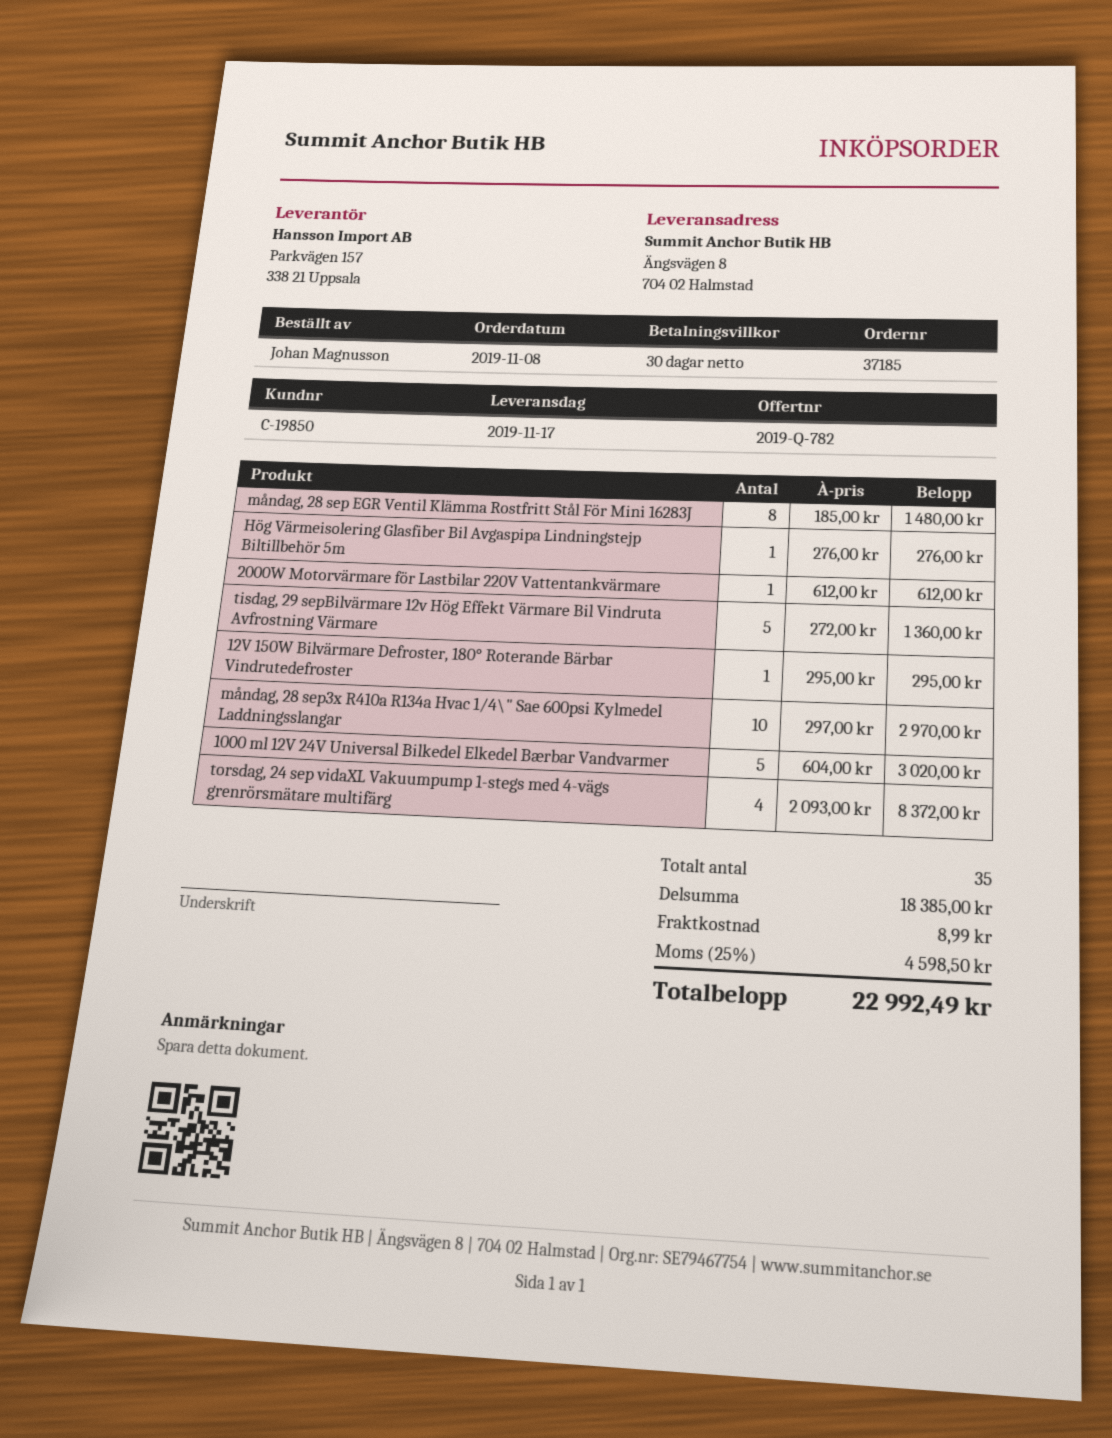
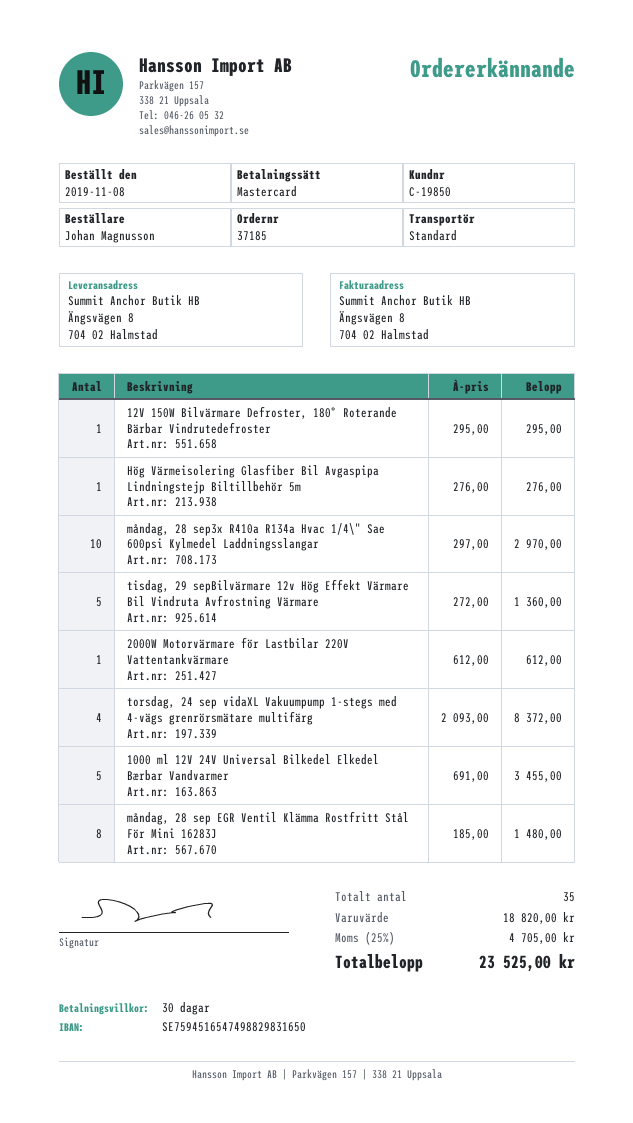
1000 ml 12V 24V Universal Bilkedel Elkedel Bærbar Vandvarmer: 5 x 604.00 = 3020.00 -> 5 x 691.00 = 3455.00
subtotal: 18385.00 -> 18820.00
shipping: 8.99 -> none
tax: 25% = 4598.50 -> 25% = 4705.00
total: 22992.49 -> 23525.00

